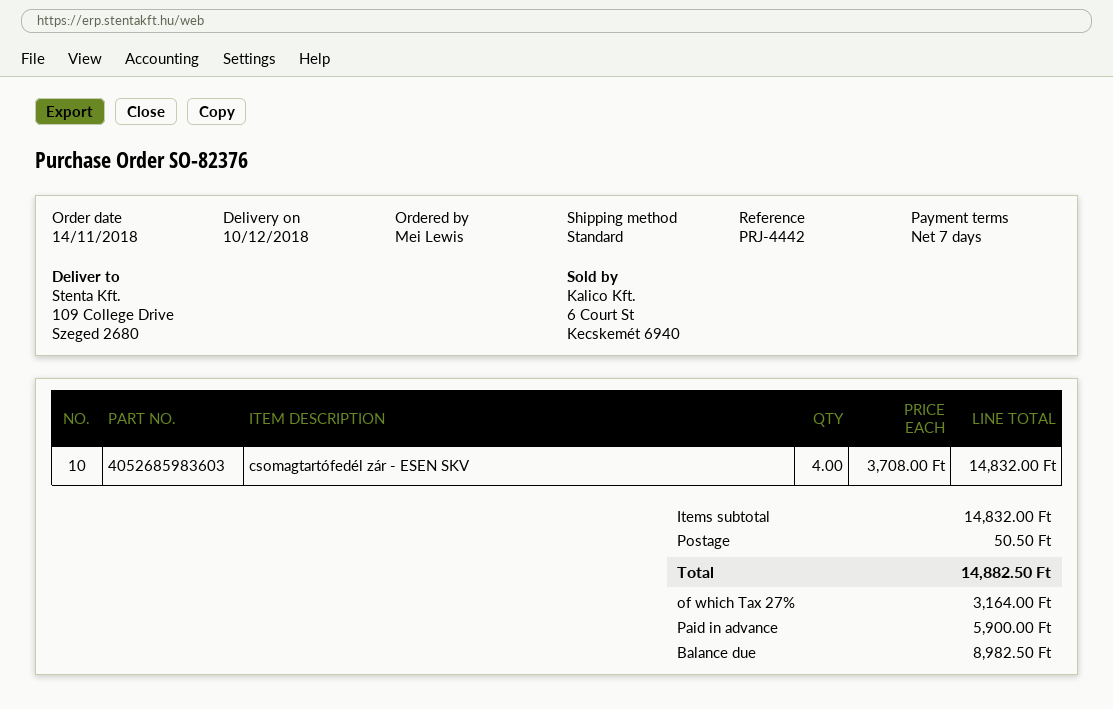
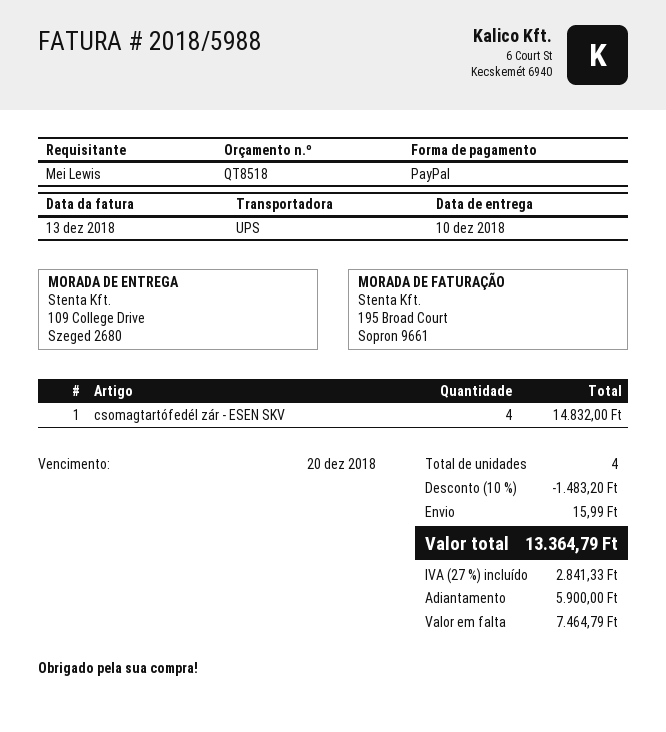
shipping method: standard -> UPS
discount: none -> 10% = 1483.20
shipping: 50.50 -> 15.99
tax: 27% = 3164.00 -> 27% = 2841.33
total: 14882.50 -> 13364.79
balance: 8982.50 -> 7464.79

